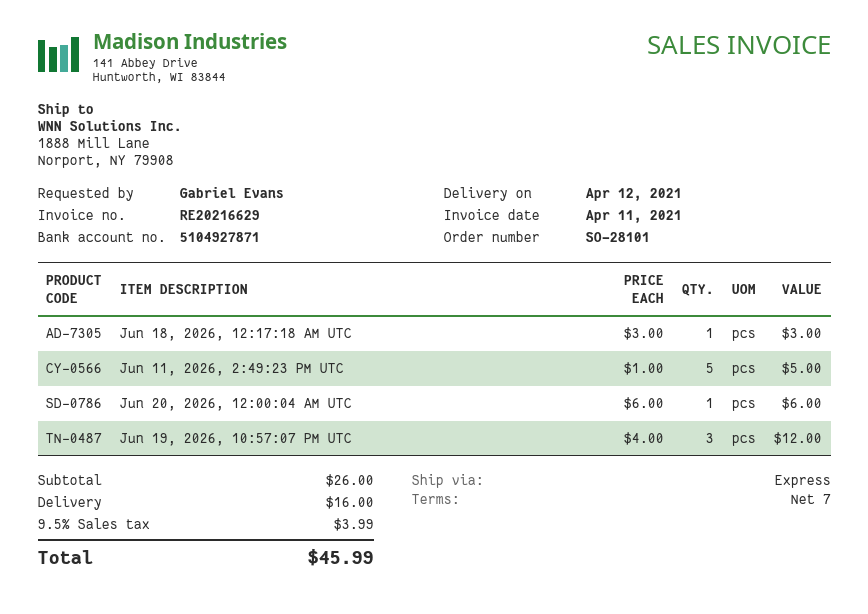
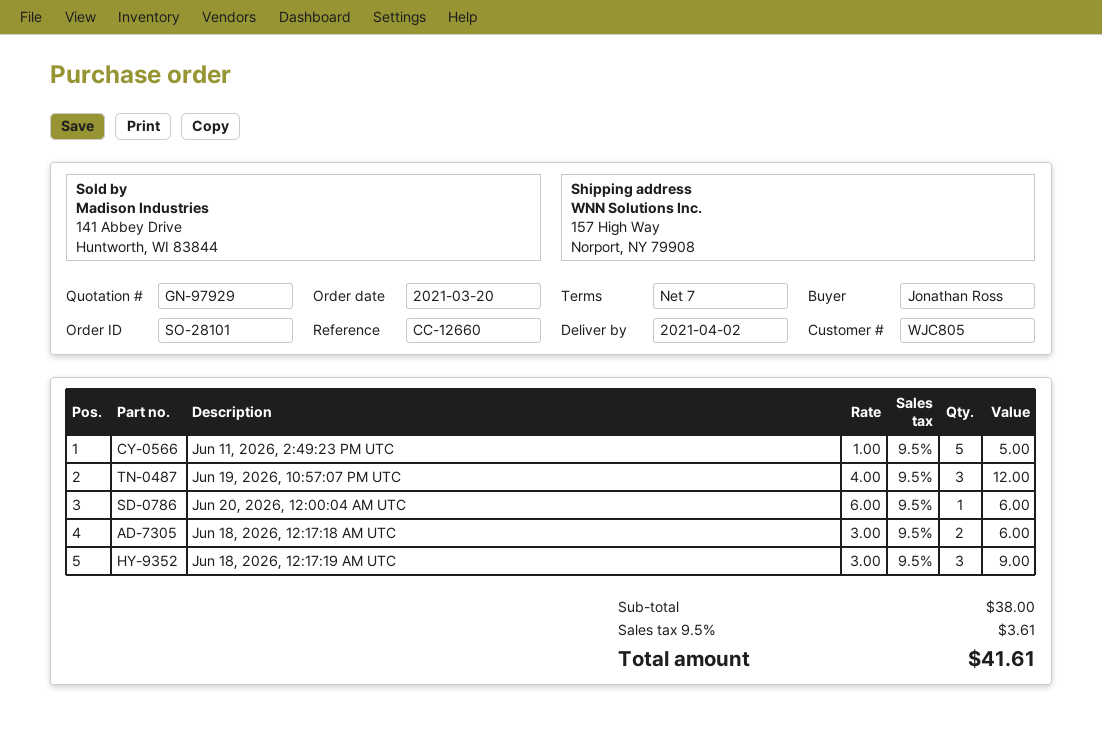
delivery date: 2021-04-12 -> 2021-04-02
ordered by: Gabriel Evans -> Jonathan Ross
ship to: 1888 Mill Lane, Norport, NY 79908 -> 157 High Way, Norport, NY 79908
Jun 18, 2026, 12:17:18 AM UTC: 1 x 3.00 = 3.00 -> 2 x 3.00 = 6.00
Jun 18, 2026, 12:17:19 AM UTC: none -> 3 x 3.00 = 9.00
subtotal: 26.00 -> 38.00
shipping: 16.00 -> none
tax: 9.5% = 3.99 -> 9.5% = 3.61
total: 45.99 -> 41.61

